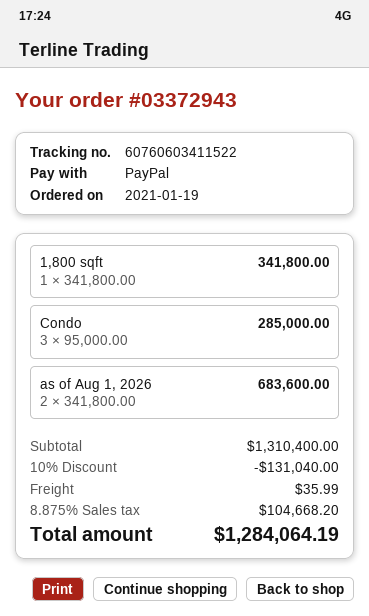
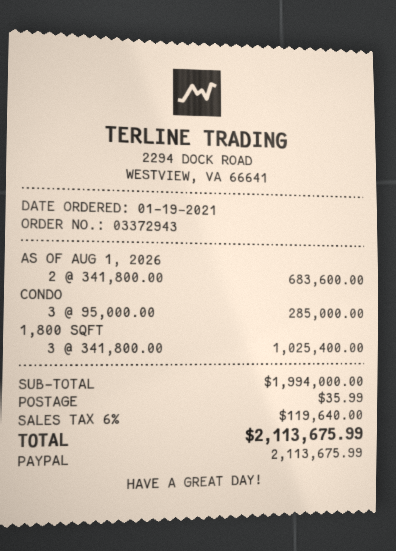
1,800 sqft: 1 x 341800.00 = 341800.00 -> 3 x 341800.00 = 1025400.00
subtotal: 1310400.00 -> 1994000.00
discount: 10% = 131040.00 -> none
tax: 8.875% = 104668.20 -> 6% = 119640.00
total: 1284064.19 -> 2113675.99

